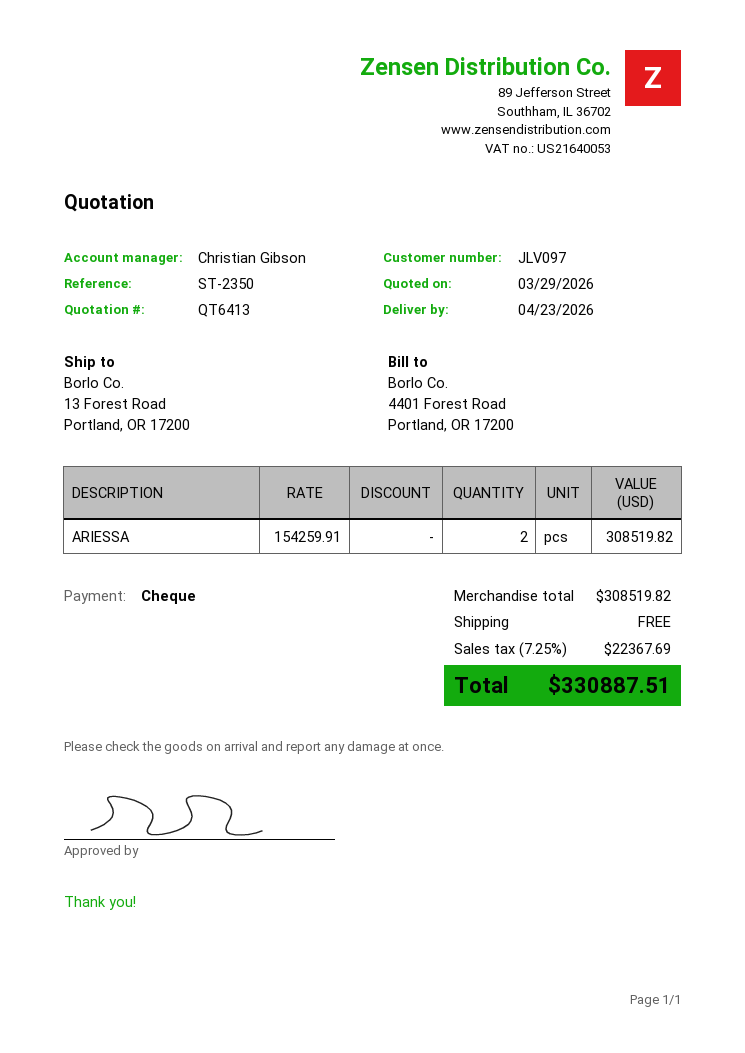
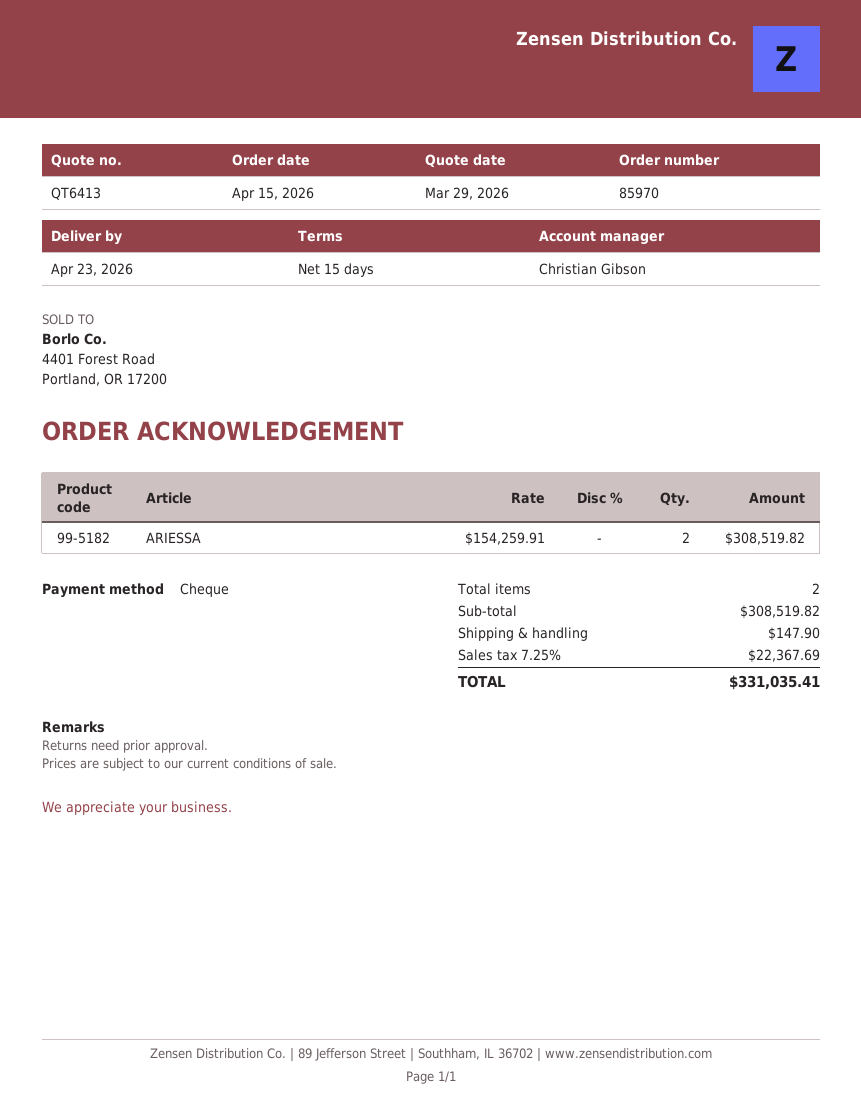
shipping: 0.00 -> 147.90
total: 330887.51 -> 331035.41

